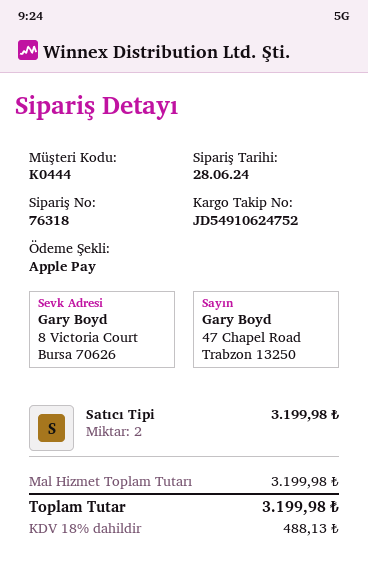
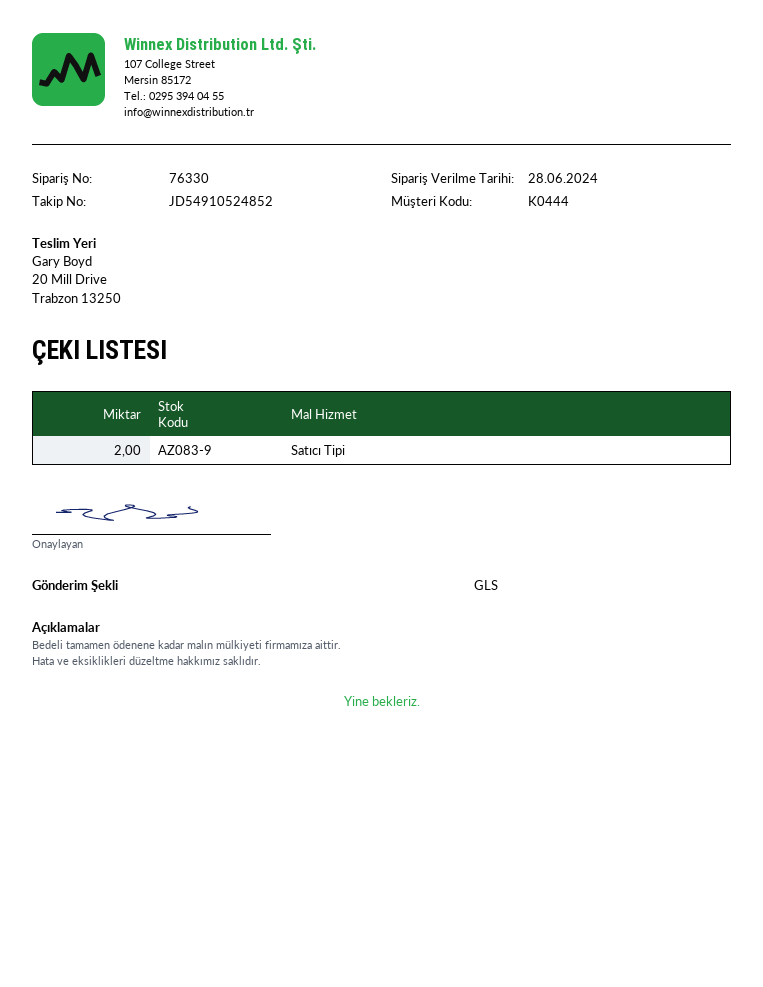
order number: 76318 -> 76330
tracking number: JD54910624752 -> JD54910524852
ship to: 8 Victoria Court, Bursa 70626 -> 20 Mill Drive, Trabzon 13250

